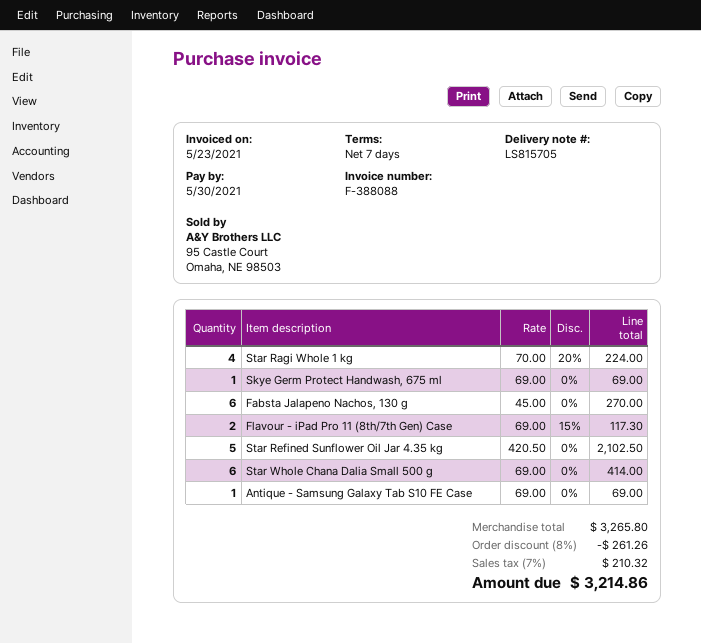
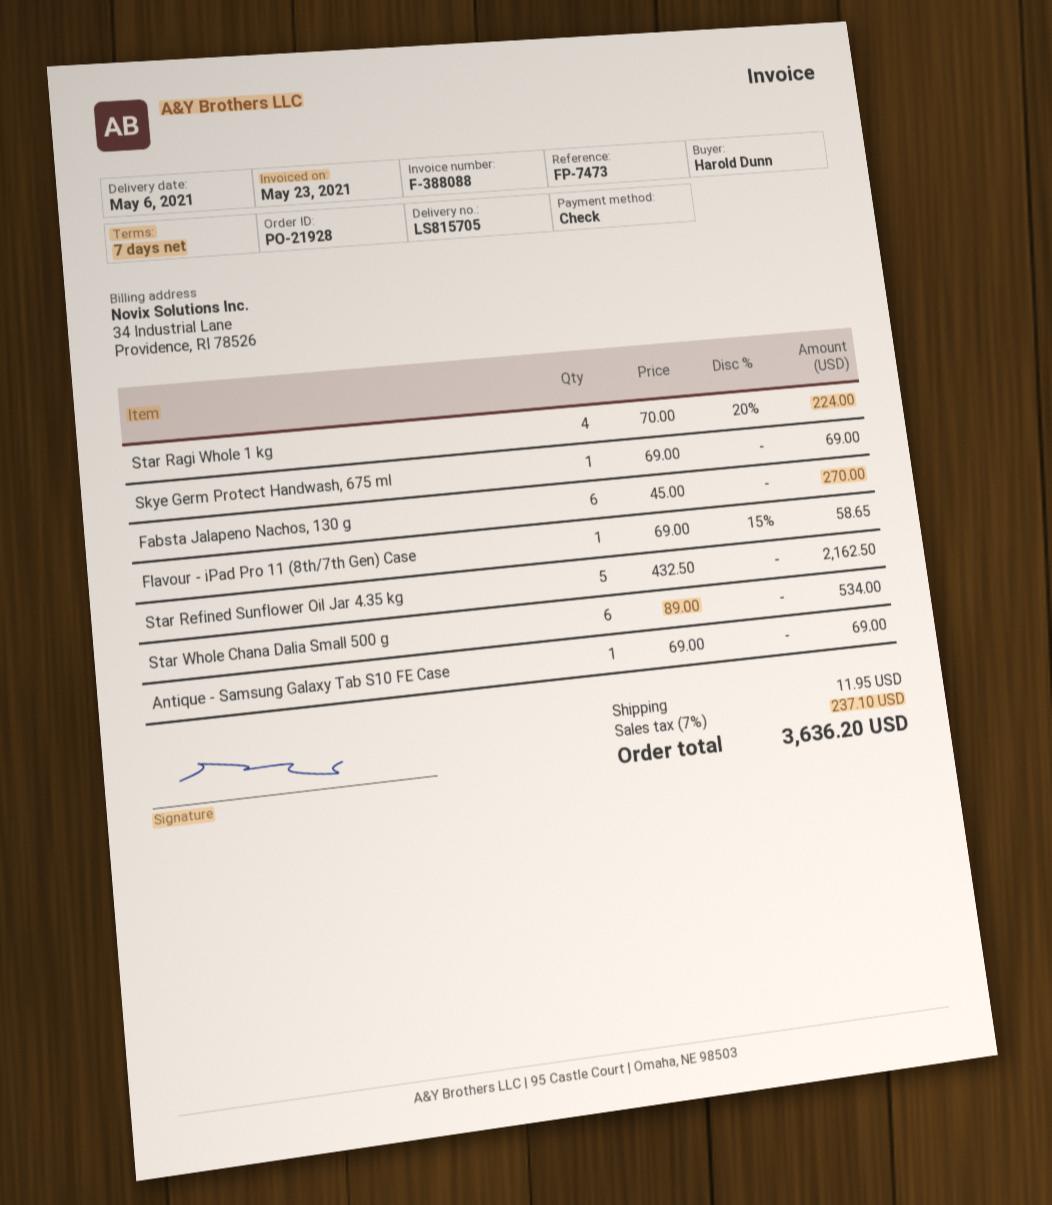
Flavour - iPad Pro 11 (8th/7th Gen) Case: 2 x 69.00 - 15% = 117.30 -> 1 x 69.00 - 15% = 58.65
Star Refined Sunflower Oil Jar 4.35 kg: 5 x 420.50 = 2102.50 -> 5 x 432.50 = 2162.50
Star Whole Chana Dalia Small 500 g: 6 x 69.00 = 414.00 -> 6 x 89.00 = 534.00
discount: 8% = 261.26 -> none
shipping: none -> 11.95
tax: 7% = 210.32 -> 7% = 237.10
total: 3214.86 -> 3636.20

